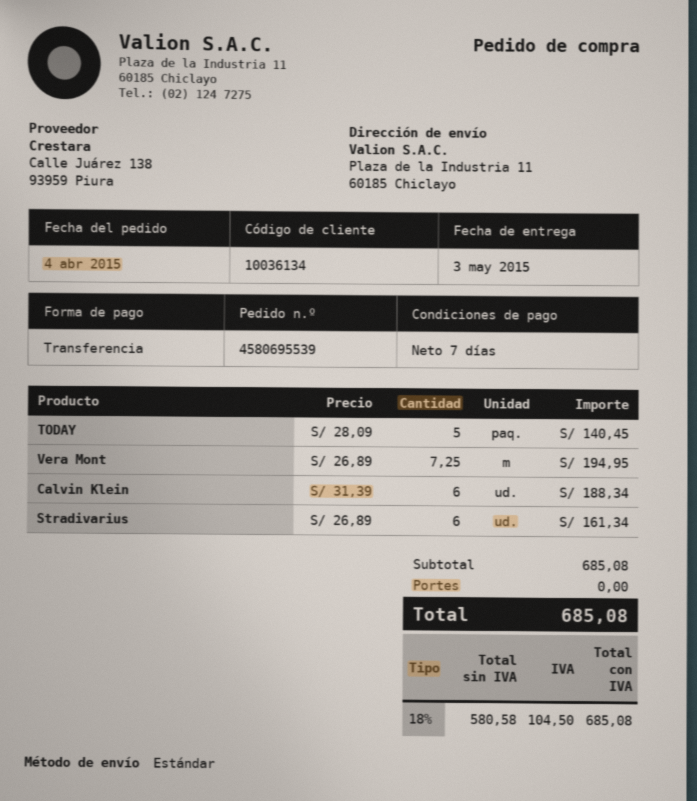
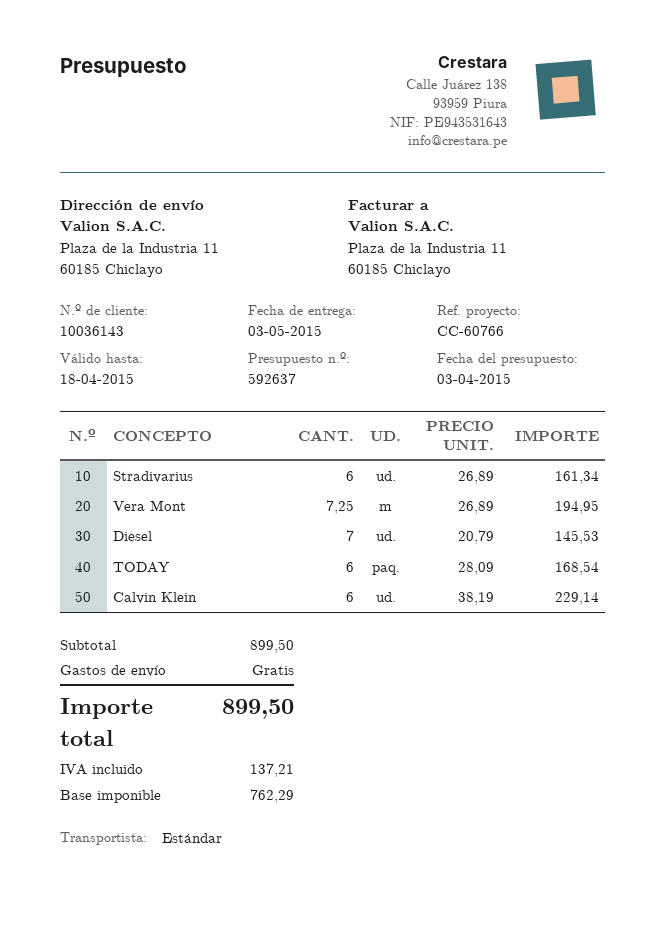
customer number: 10036134 -> 10036143
TODAY: 5 x 28.09 = 140.45 -> 6 x 28.09 = 168.54
Calvin Klein: 6 x 31.39 = 188.34 -> 6 x 38.19 = 229.14
Diesel: none -> 7 x 20.79 = 145.53
subtotal: 685.08 -> 899.50
net: 580.58 -> 762.29
tax: 104.50 -> 137.21
total: 685.08 -> 899.50

